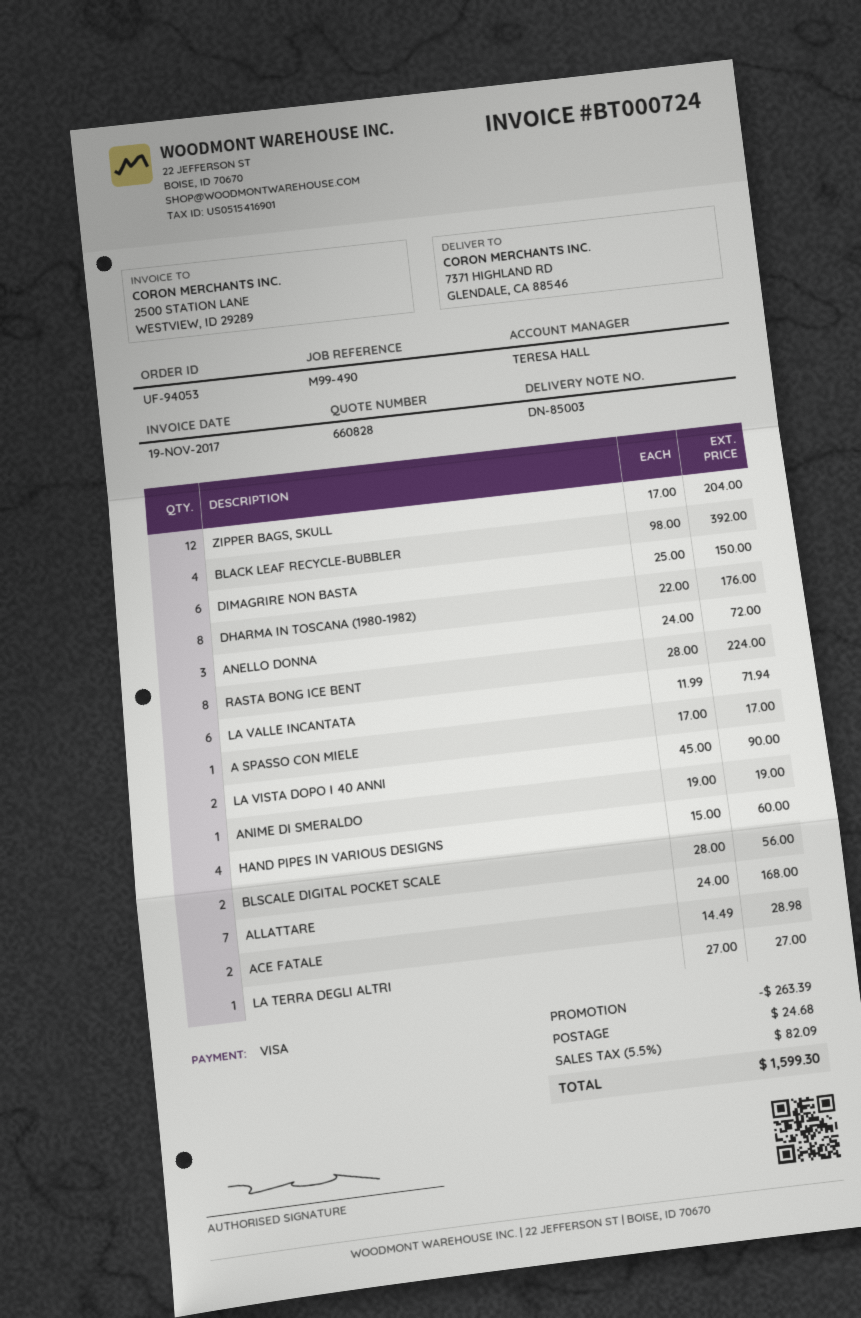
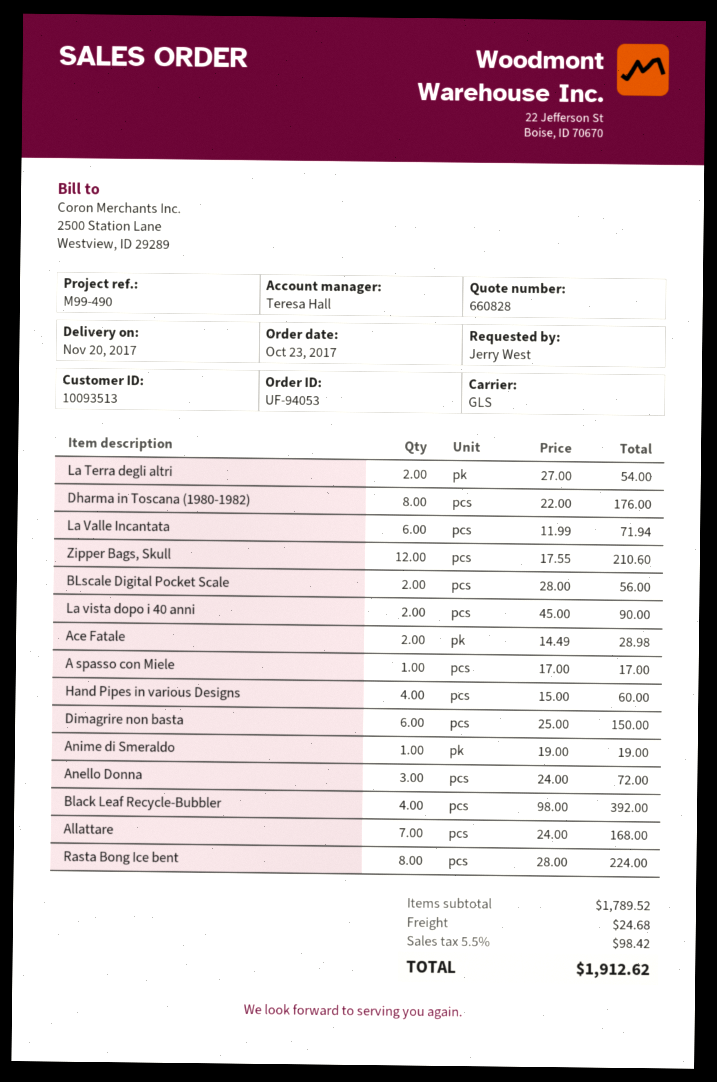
ZIPPER BAGS, SKULL: 12 x 17.00 = 204.00 -> 12 x 17.55 = 210.60
LA TERRA DEGLI ALTRI: 1 x 27.00 = 27.00 -> 2 x 27.00 = 54.00
discount: 263.39 -> none
tax: 5.5% = 82.09 -> 5.5% = 98.42
total: 1599.30 -> 1912.62

